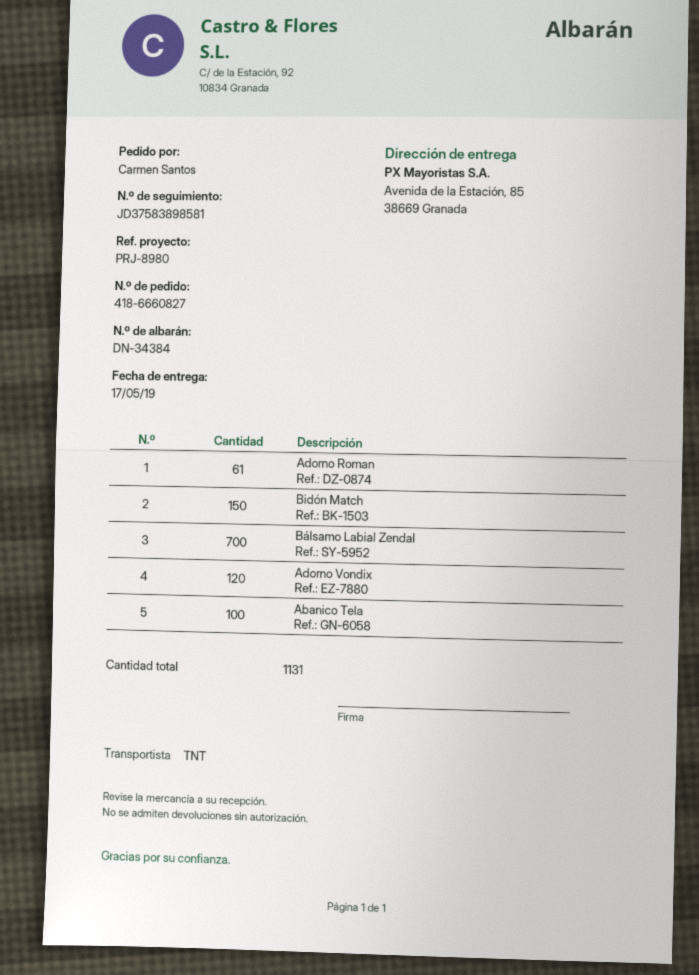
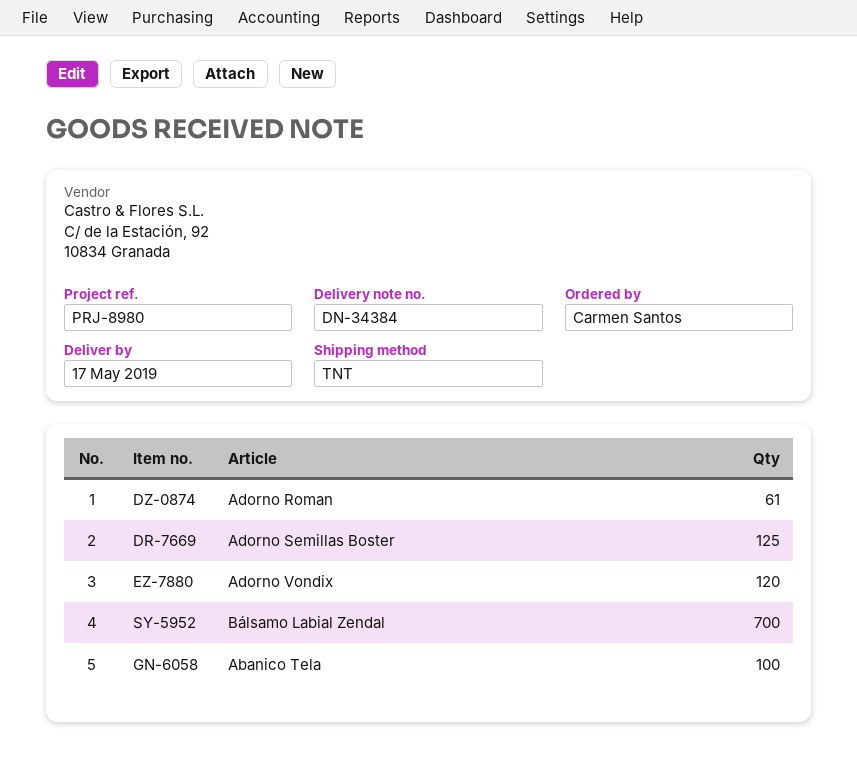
Bidón Match: 150 -> none
Adorno Semillas Boster: none -> 125

